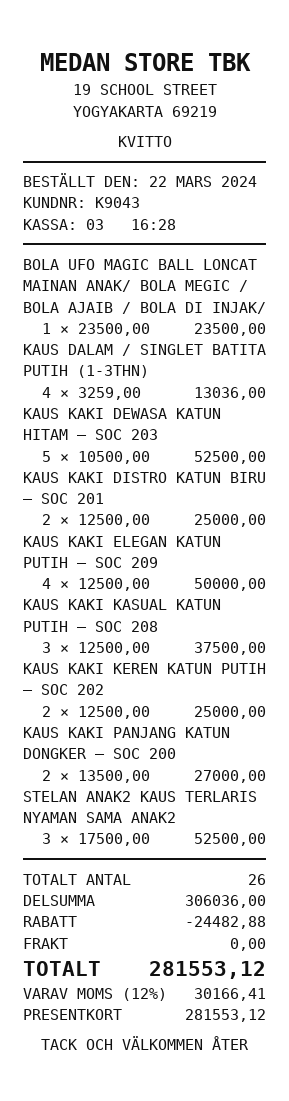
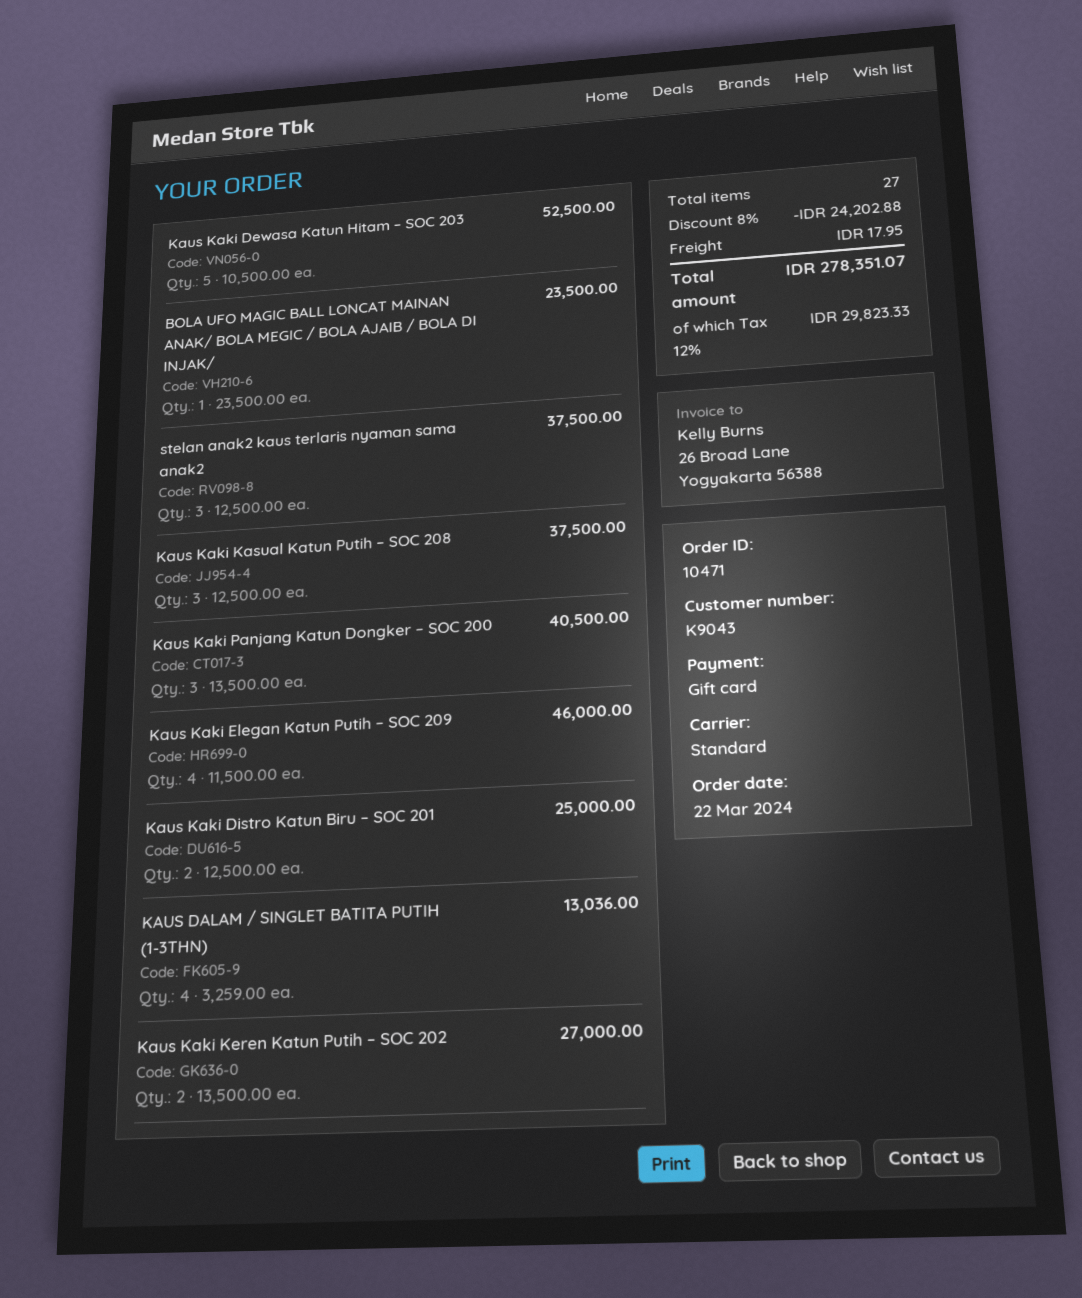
KAUS KAKI ELEGAN KATUN PUTIH – SOC 209: 4 x 12500.00 = 50000.00 -> 4 x 11500.00 = 46000.00
KAUS KAKI KEREN KATUN PUTIH – SOC 202: 2 x 12500.00 = 25000.00 -> 2 x 13500.00 = 27000.00
KAUS KAKI PANJANG KATUN DONGKER – SOC 200: 2 x 13500.00 = 27000.00 -> 3 x 13500.00 = 40500.00
STELAN ANAK2 KAUS TERLARIS NYAMAN SAMA ANAK2: 3 x 17500.00 = 52500.00 -> 3 x 12500.00 = 37500.00
total quantity: 26 -> 27
discount: 24482.88 -> 24202.88
shipping: 0.00 -> 17.95
tax: 12% = 30166.41 -> 12% = 29823.33
total: 281553.12 -> 278351.07

